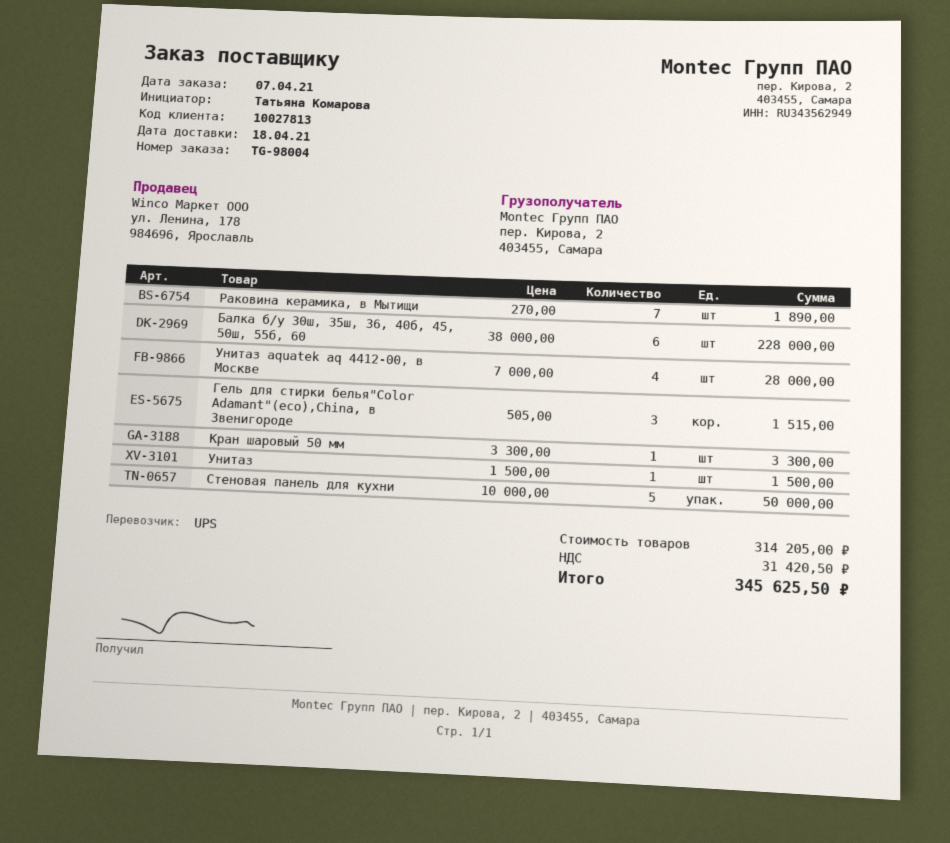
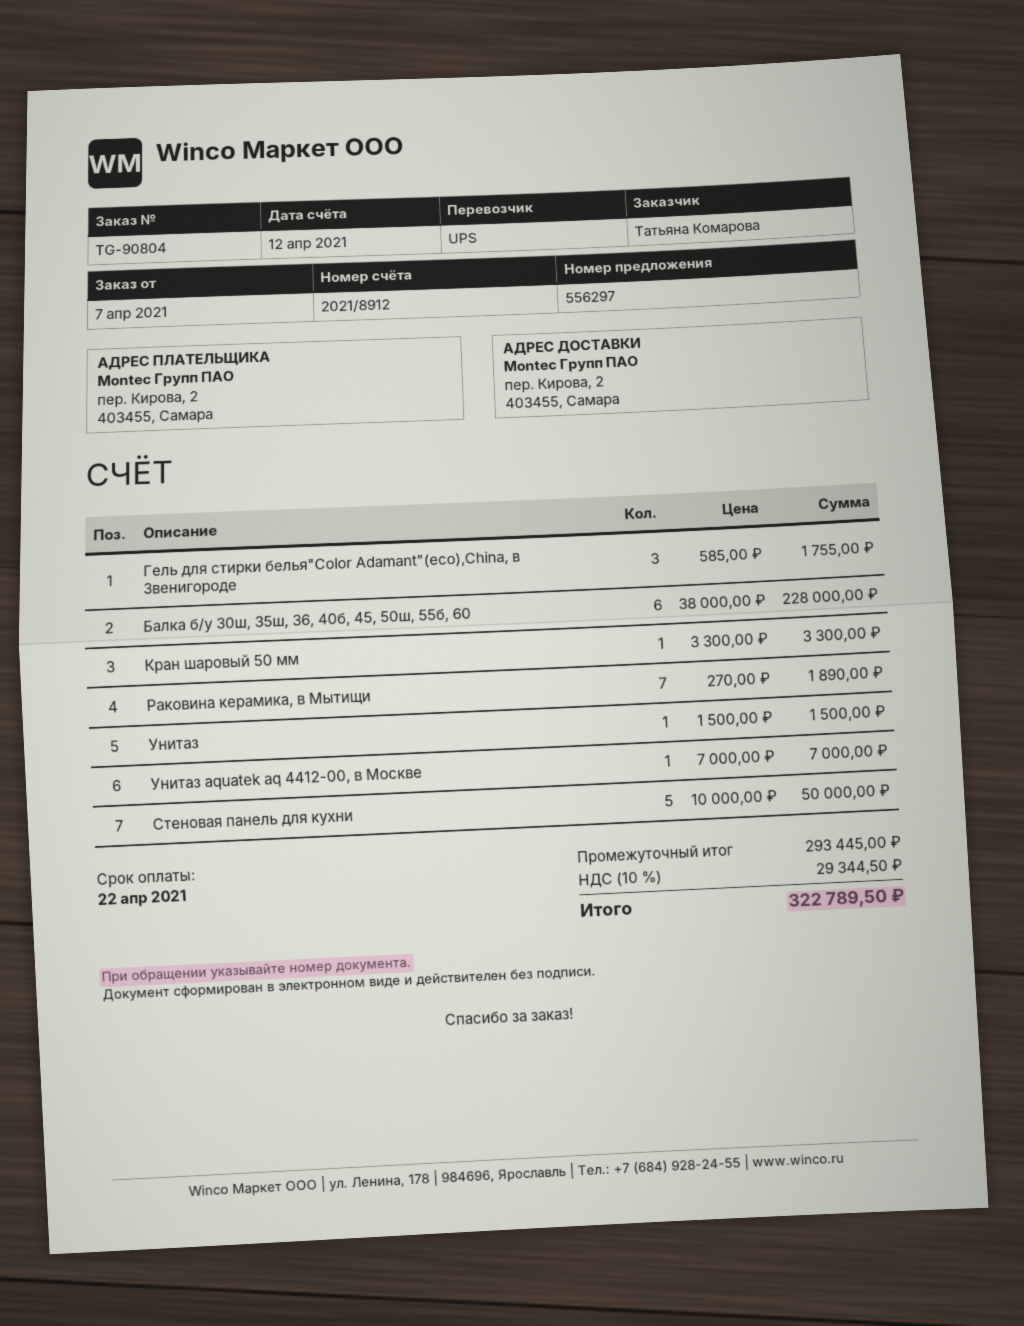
order number: TG-98004 -> TG-90804
Унитаз aquatek aq 4412-00, в Москве: 4 x 7000.00 = 28000.00 -> 1 x 7000.00 = 7000.00
Гель для стирки белья"Color Adamant"(eco),China, в Звенигороде: 3 x 505.00 = 1515.00 -> 3 x 585.00 = 1755.00
subtotal: 314205.00 -> 293445.00
tax: 31420.50 -> 29344.50
total: 345625.50 -> 322789.50

